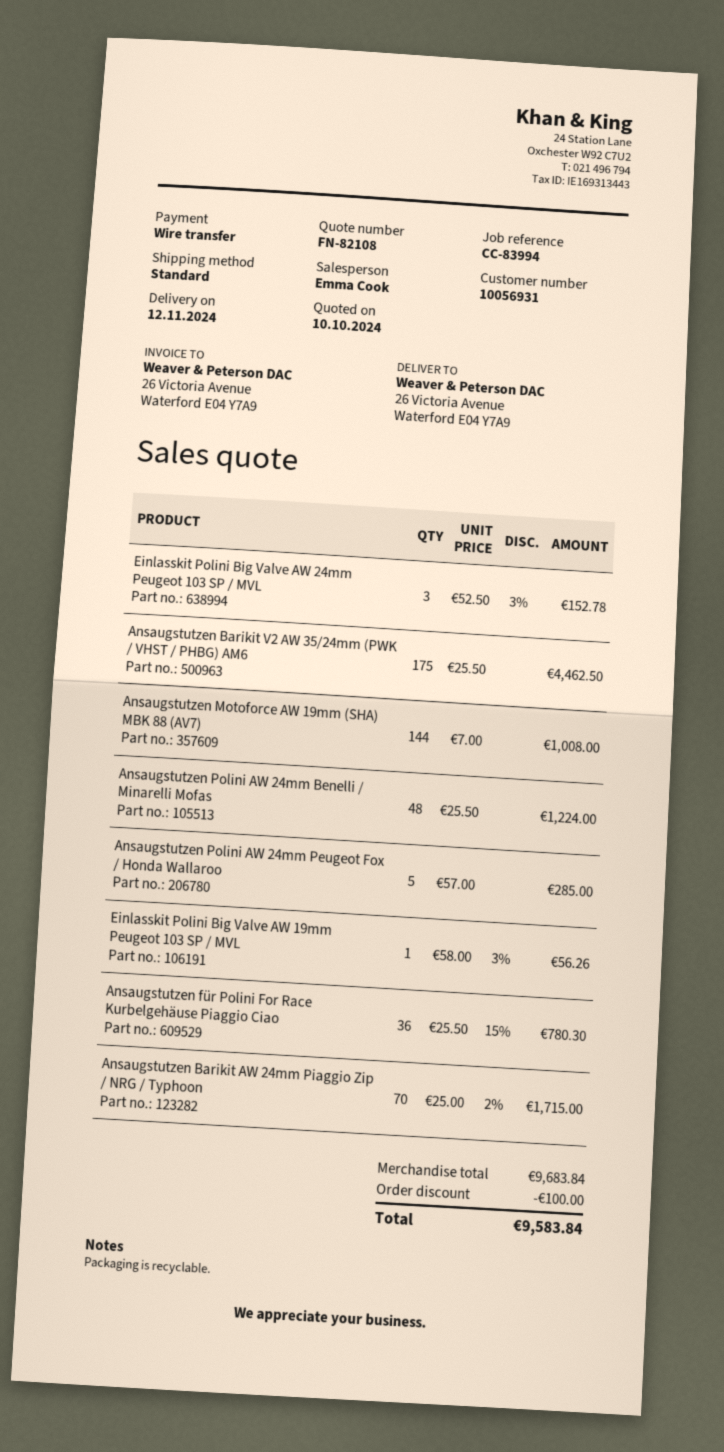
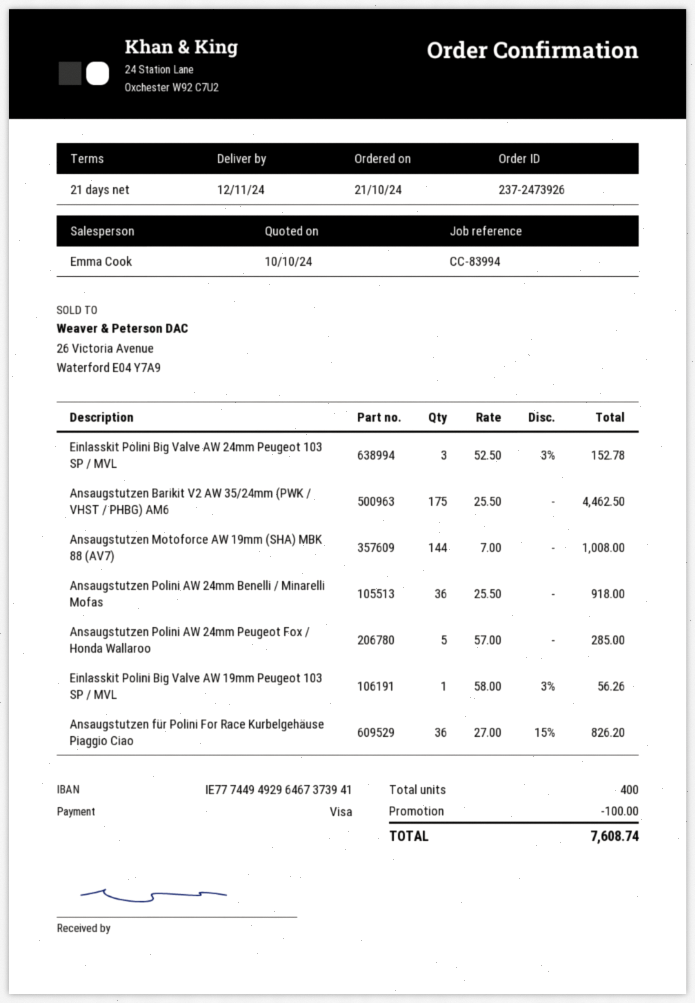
payment method: bank transfer -> Visa
Ansaugstutzen Polini AW 24mm Benelli / Minarelli Mofas: 48 x 25.50 = 1224.00 -> 36 x 25.50 = 918.00
Ansaugstutzen für Polini For Race Kurbelgehäuse Piaggio Ciao: 36 x 25.50 - 15% = 780.30 -> 36 x 27.00 - 15% = 826.20
Ansaugstutzen Barikit AW 24mm Piaggio Zip / NRG / Typhoon: 70 x 25.00 - 2% = 1715.00 -> none
total: 9583.84 -> 7608.74

